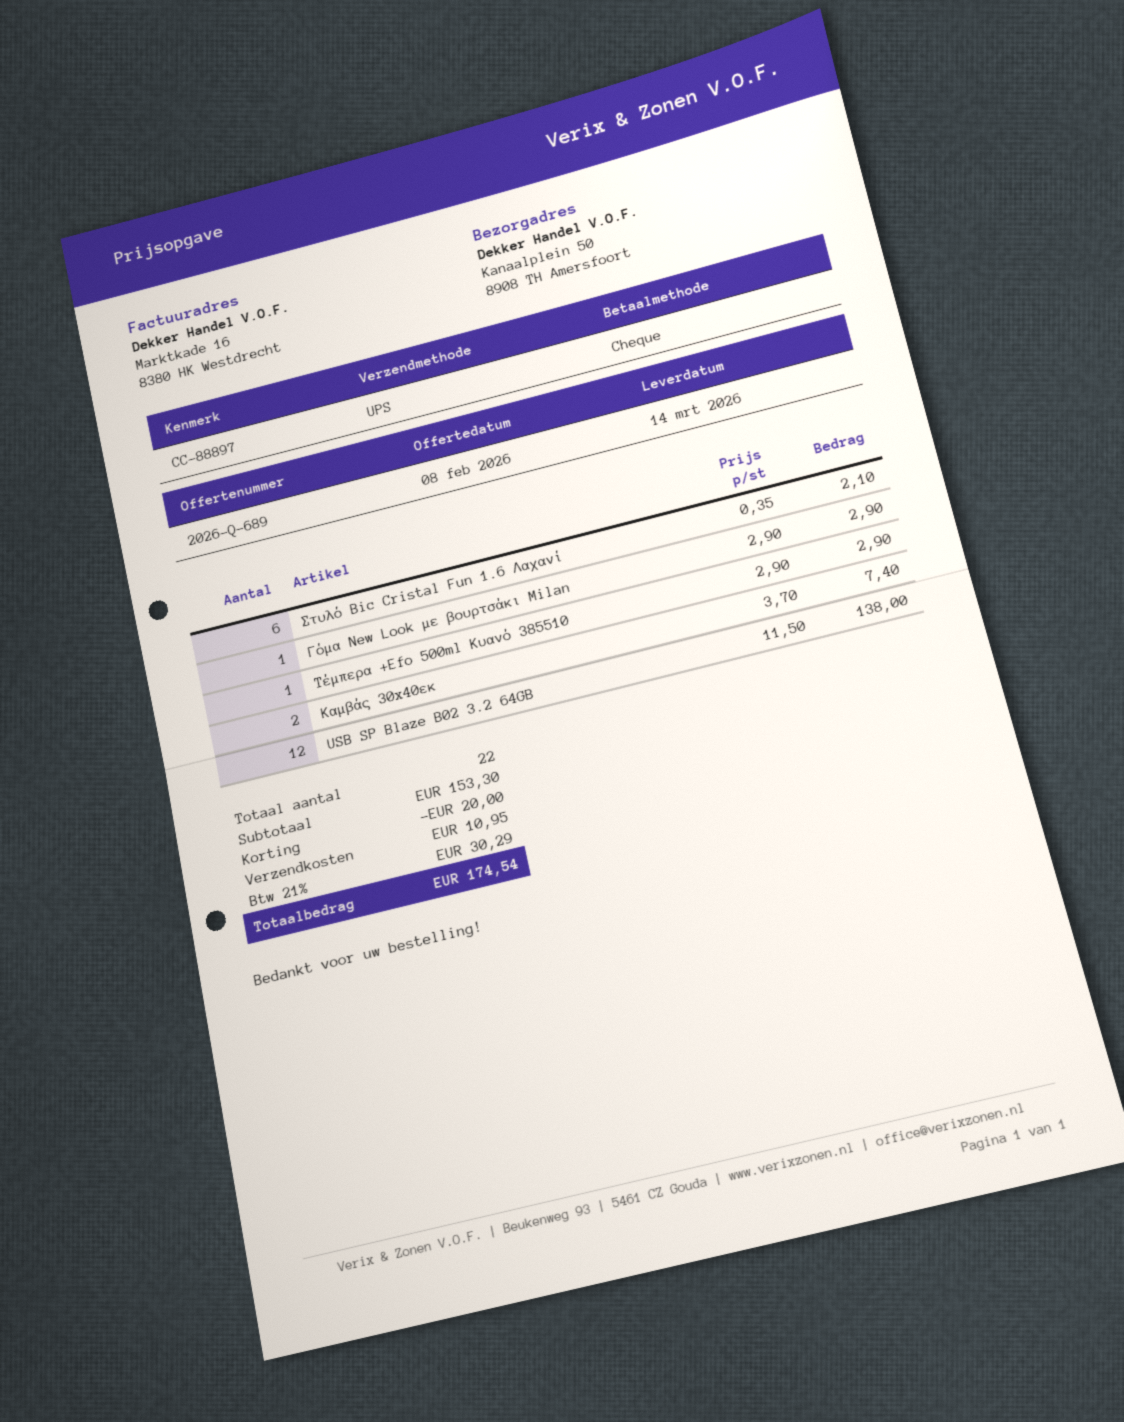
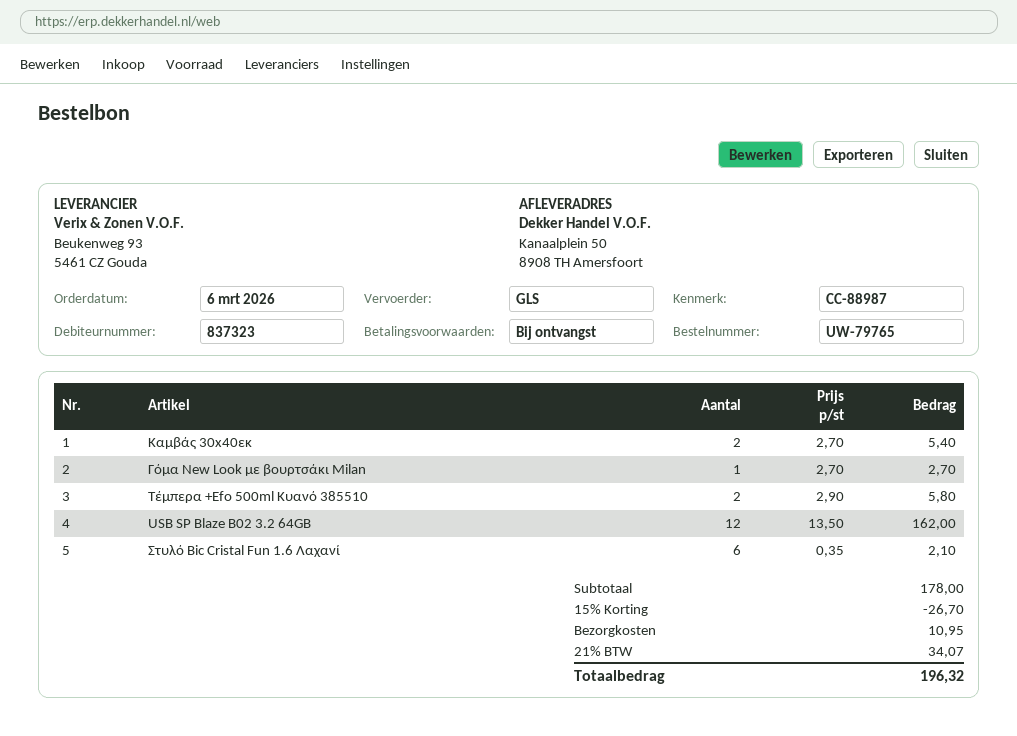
reference: CC-88897 -> CC-88987
shipping method: UPS -> GLS
Γόμα New Look με βουρτσάκι Milan: 1 x 2.90 = 2.90 -> 1 x 2.70 = 2.70
Τέμπερα +Efo 500ml Κυανό 385510: 1 x 2.90 = 2.90 -> 2 x 2.90 = 5.80
Καμβάς 30x40εκ: 2 x 3.70 = 7.40 -> 2 x 2.70 = 5.40
USB SP Blaze B02 3.2 64GΒ: 12 x 11.50 = 138.00 -> 12 x 13.50 = 162.00
subtotal: 153.30 -> 178.00
discount: 20.00 -> 26.70
tax: 21% = 30.29 -> 21% = 34.07
total: 174.54 -> 196.32

